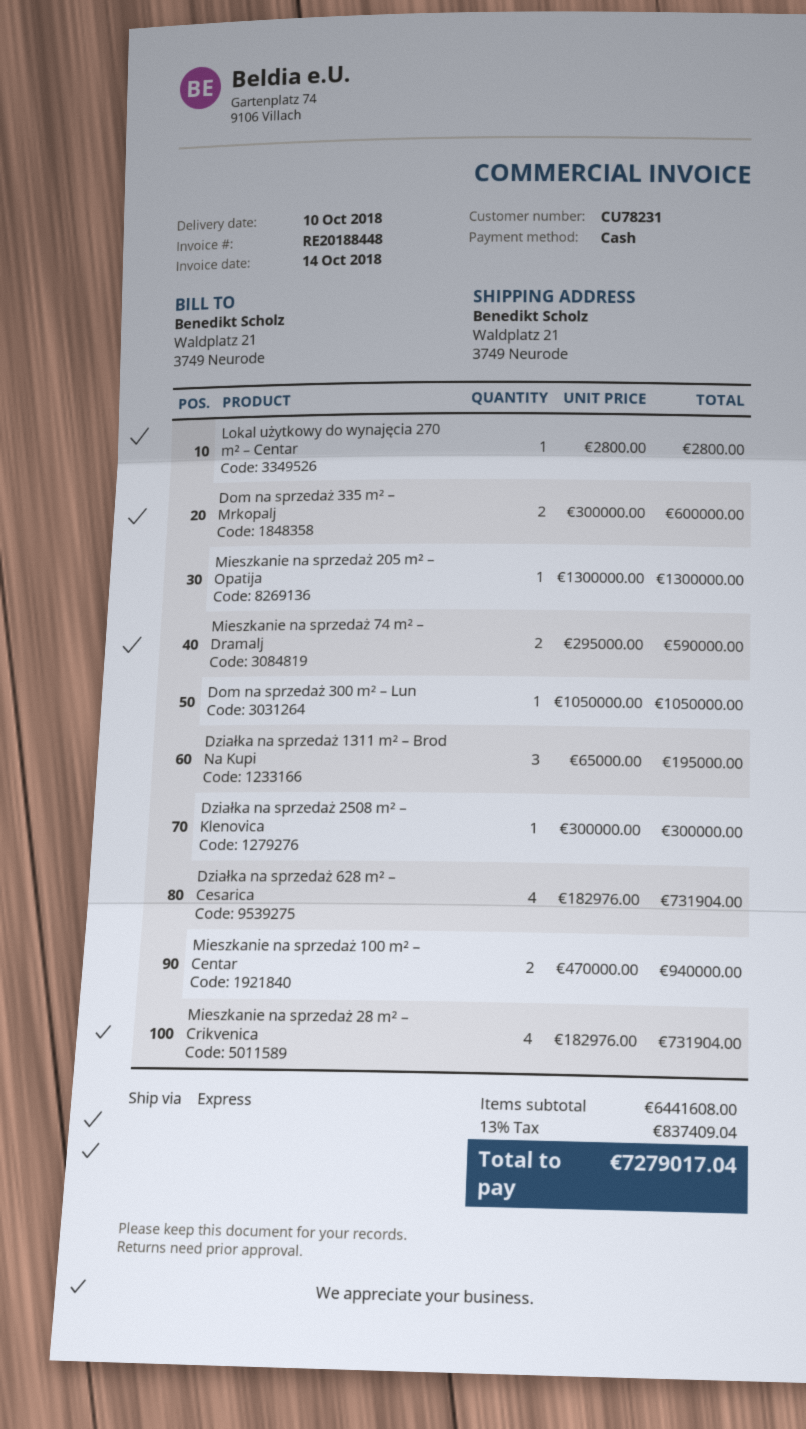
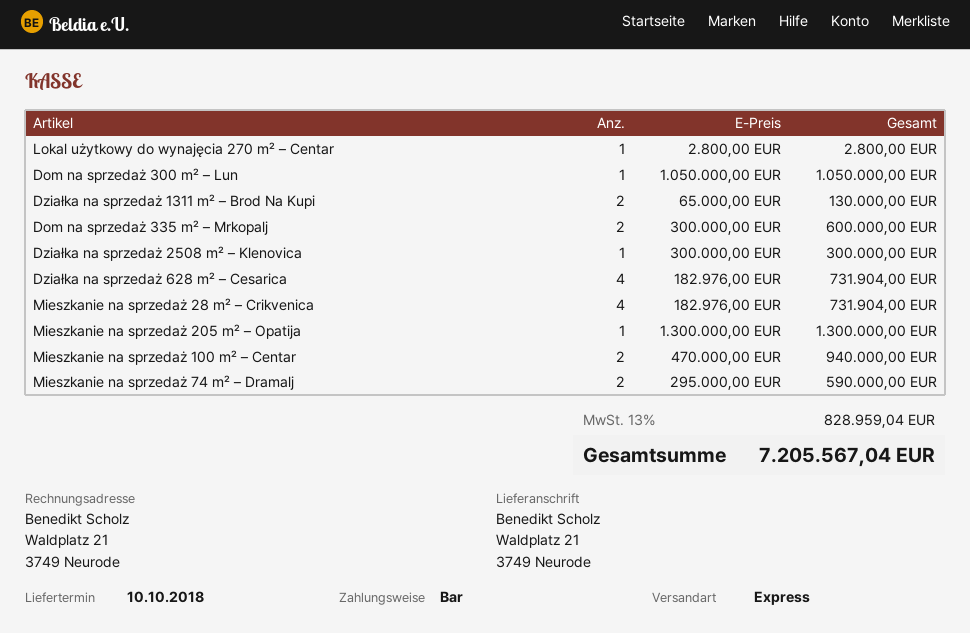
Działka na sprzedaż 1311 m² – Brod Na Kupi: 3 x 65000.00 = 195000.00 -> 2 x 65000.00 = 130000.00
tax: 13% = 837409.04 -> 13% = 828959.04
total: 7279017.04 -> 7205567.04

